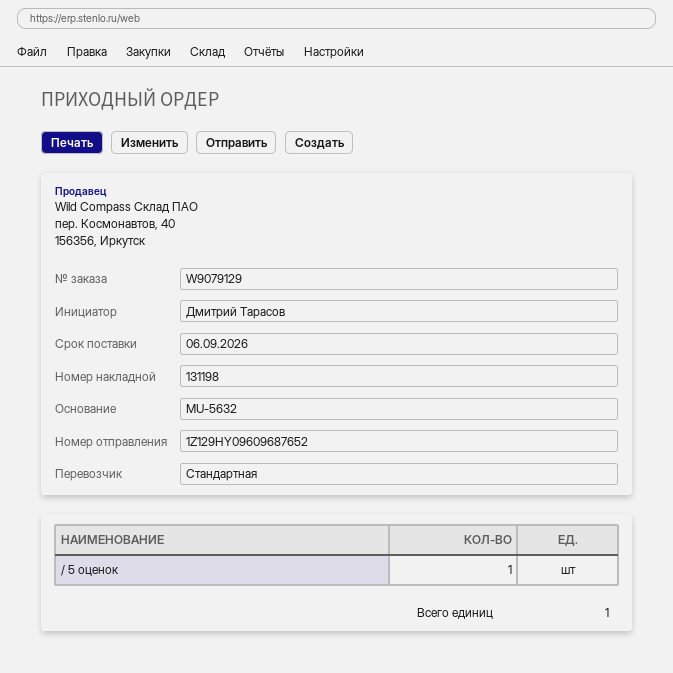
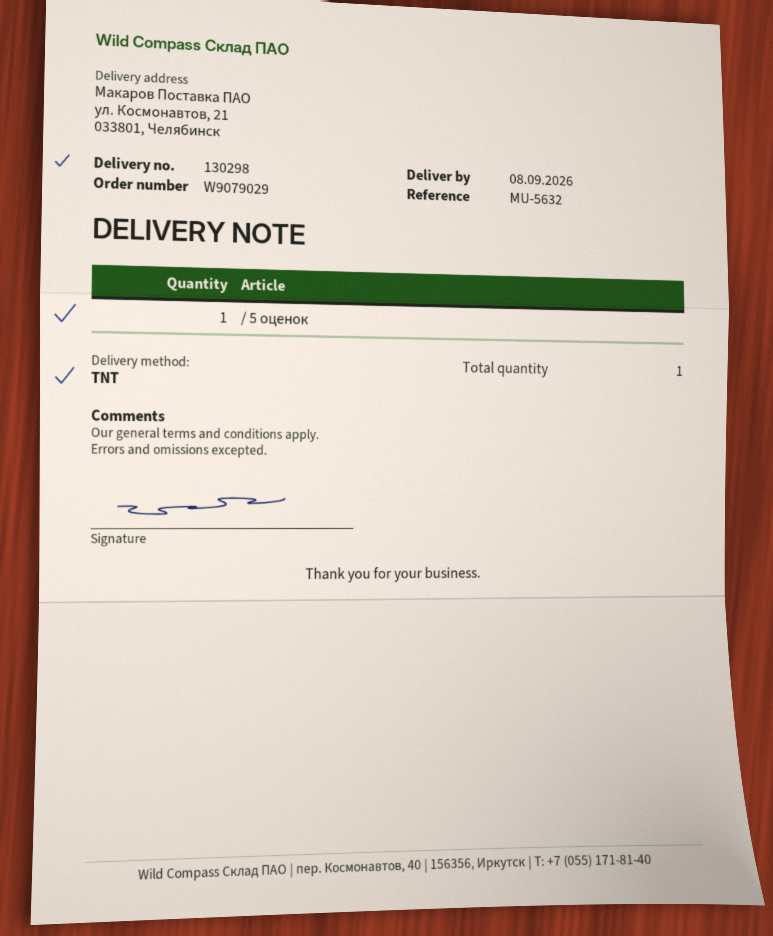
order number: W9079129 -> W9079029
delivery note number: 131198 -> 130298
delivery date: 2026-09-06 -> 2026-09-08
shipping method: standard -> TNT

